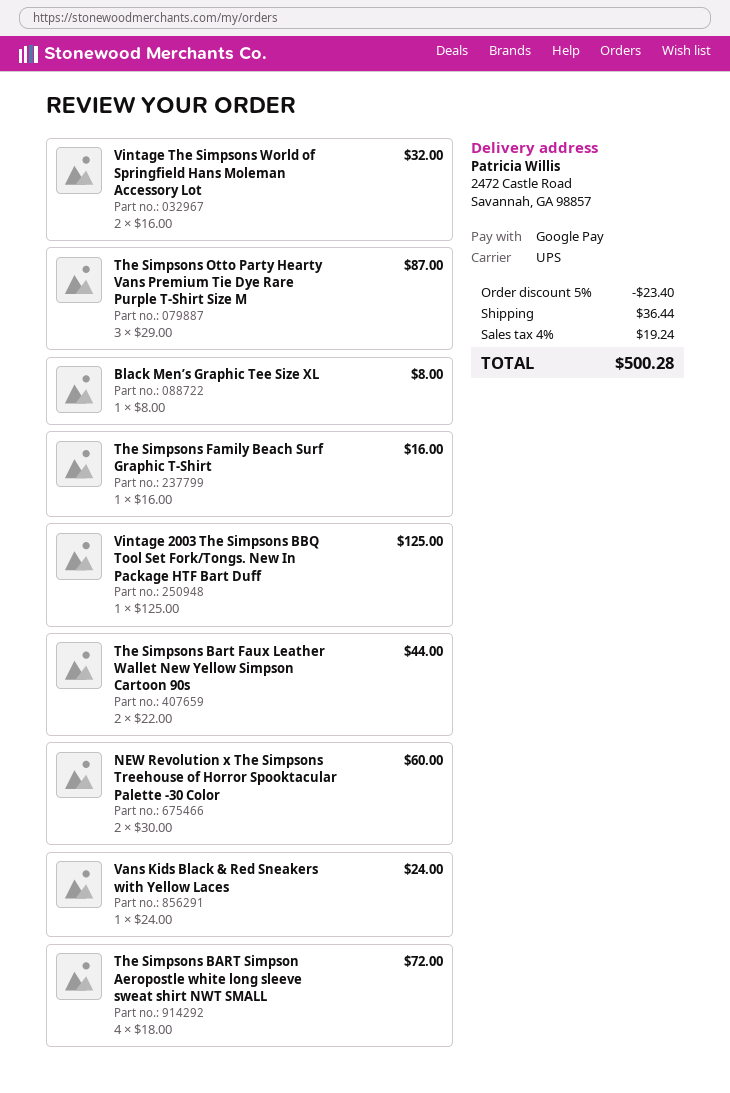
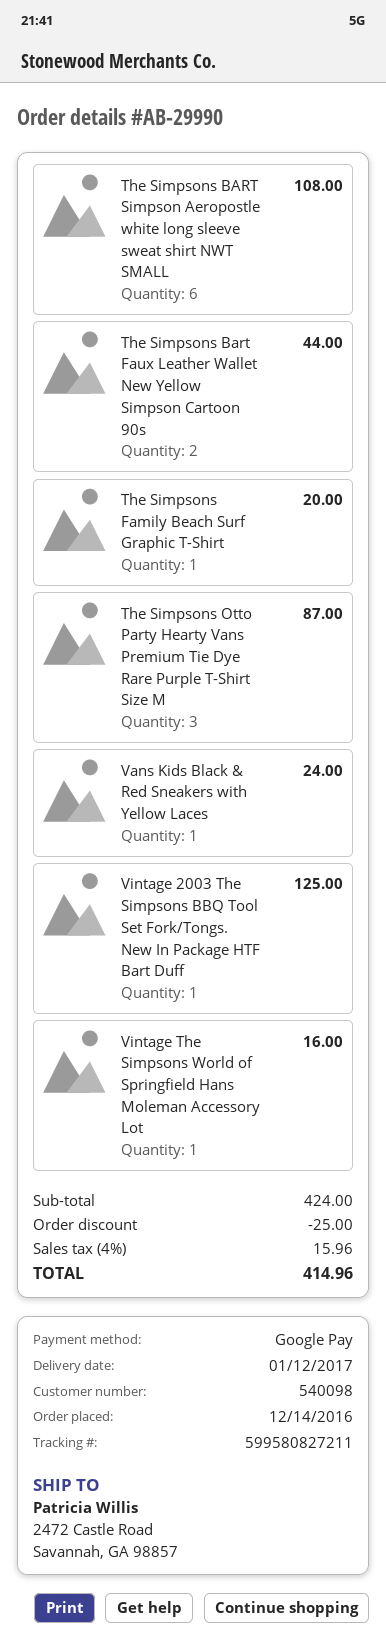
Vintage The Simpsons World of Springfield Hans Moleman Accessory Lot: 2 for 32.00 -> 1 for 16.00
Black Men’s Graphic Tee Size XL: 1 for 8.00 -> none
The Simpsons Family Beach Surf Graphic T-Shirt: 1 for 16.00 -> 1 for 20.00
NEW Revolution x The Simpsons Treehouse of Horror Spooktacular Palette -30 Color: 2 for 60.00 -> none
The Simpsons BART Simpson Aeropostle white long sleeve sweat shirt NWT SMALL: 4 for 72.00 -> 6 for 108.00
discount: 23.40 -> 25.00
shipping: 36.44 -> none
tax: 4% = 19.24 -> 4% = 15.96
total: 500.28 -> 414.96

